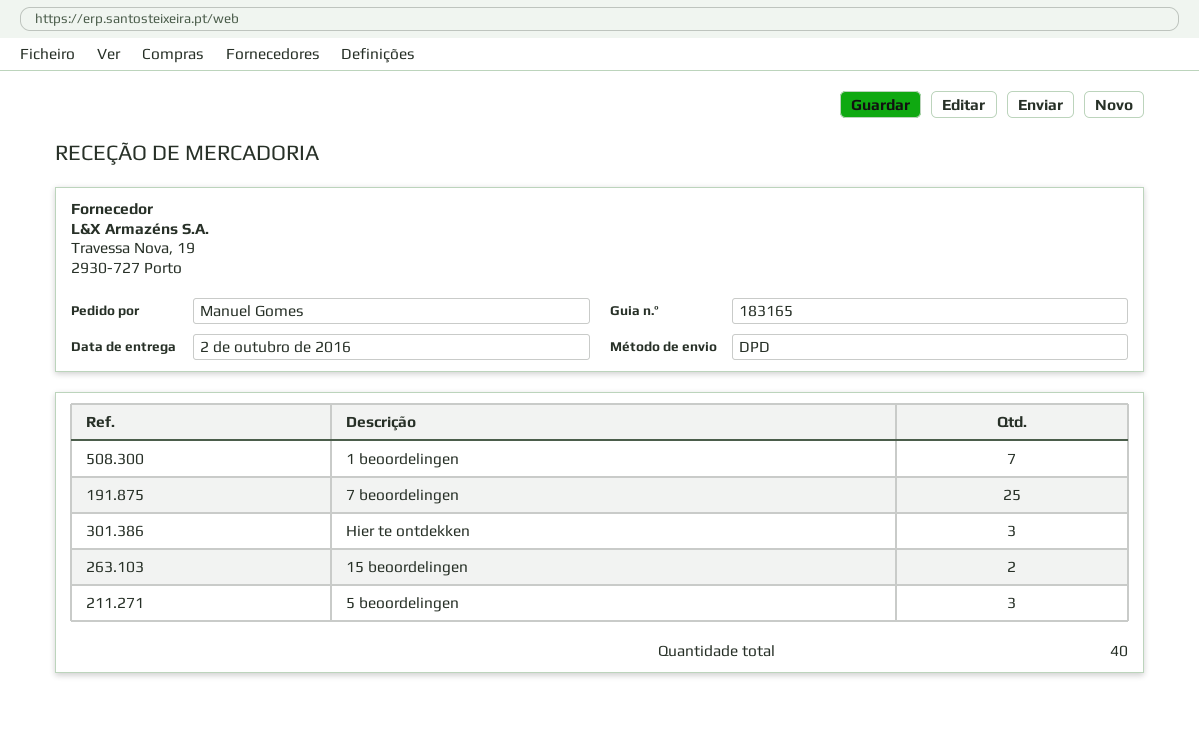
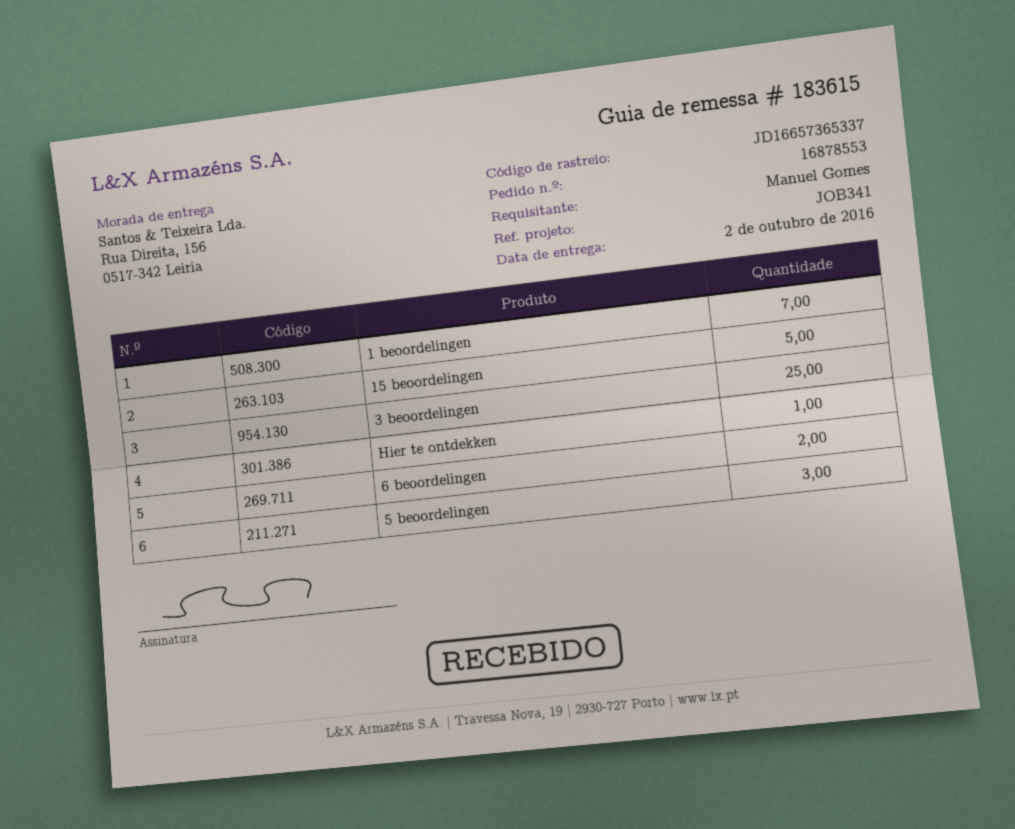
delivery note number: 183165 -> 183615
7 beoordelingen: 25 -> none
Hier te ontdekken: 3 -> 1
15 beoordelingen: 2 -> 5
3 beoordelingen: none -> 25
6 beoordelingen: none -> 2

